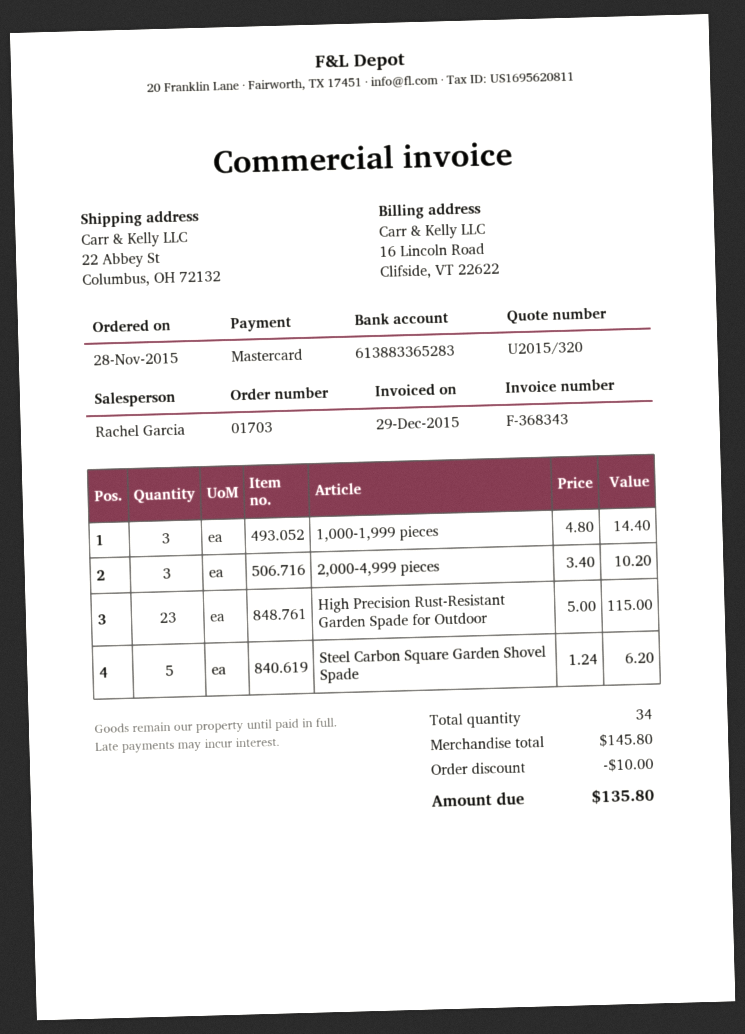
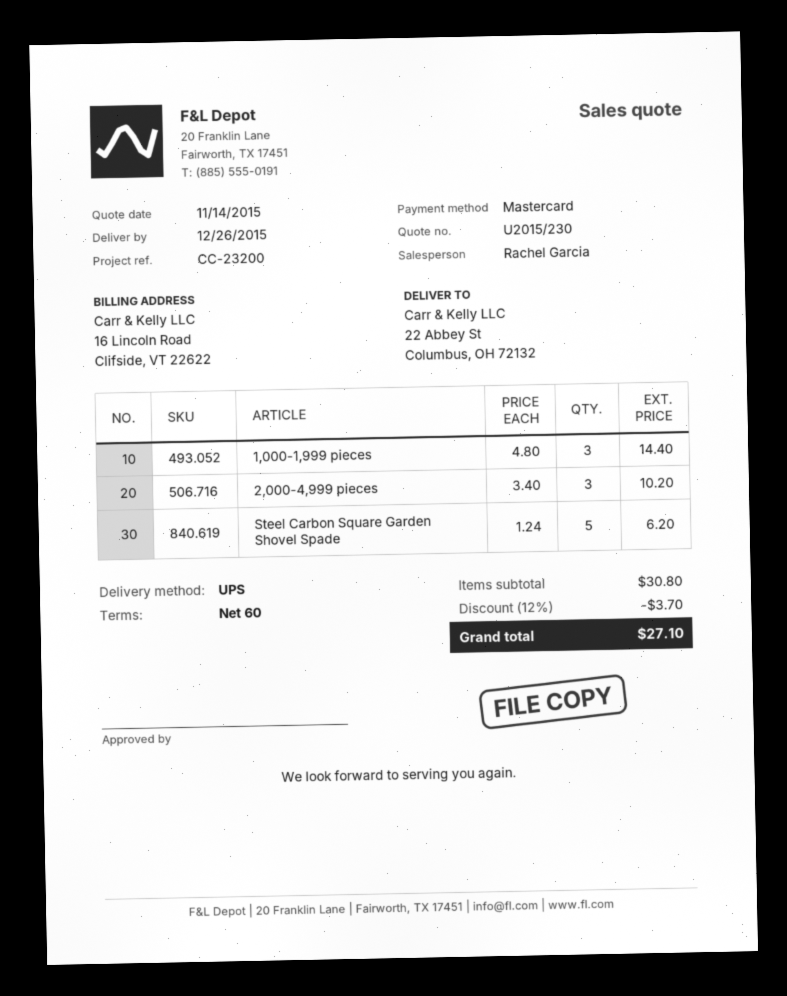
quote number: U2015/320 -> U2015/230
High Precision Rust-Resistant Garden Spade for Outdoor: 23 x 5.00 = 115.00 -> none
subtotal: 145.80 -> 30.80
discount: 10.00 -> 3.70
total: 135.80 -> 27.10

